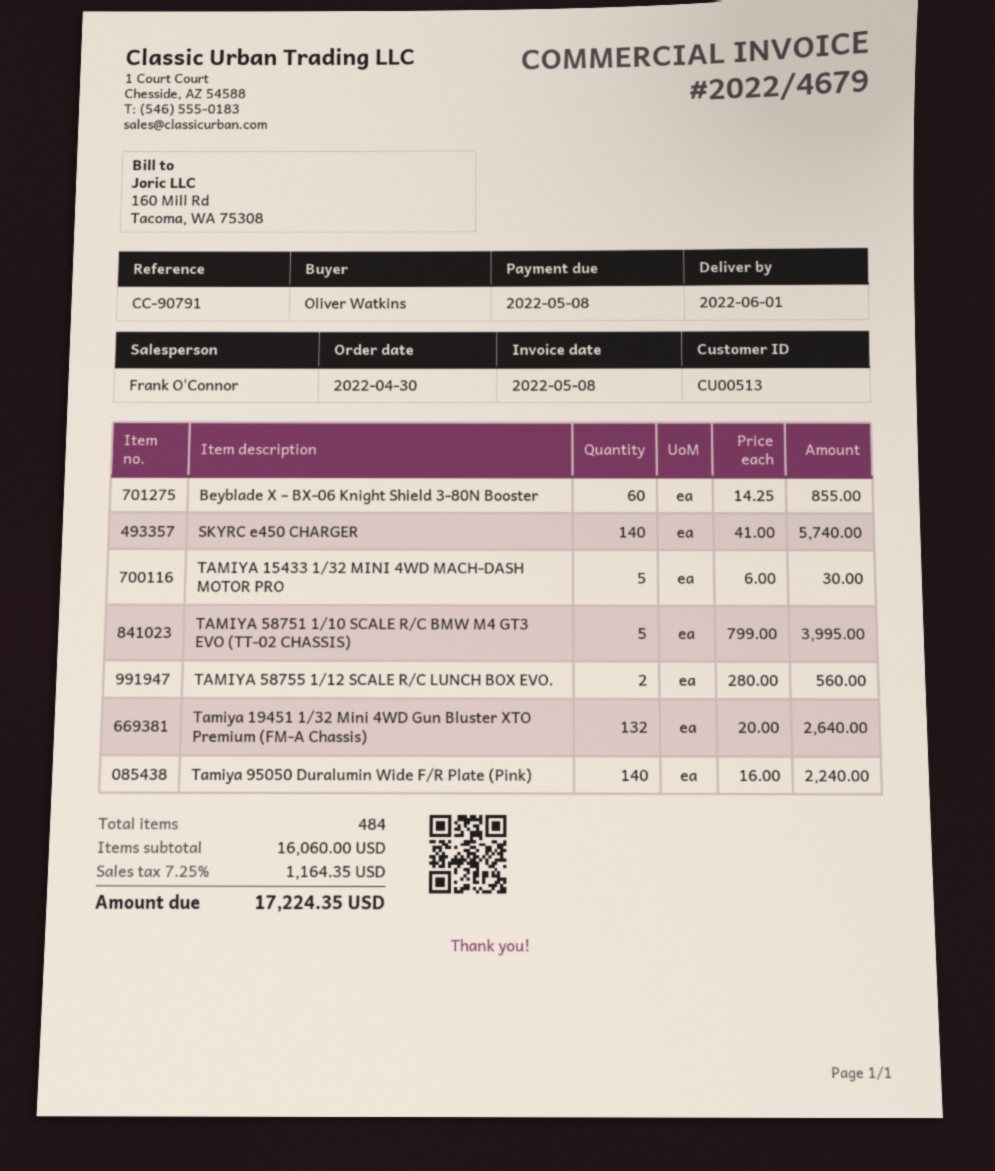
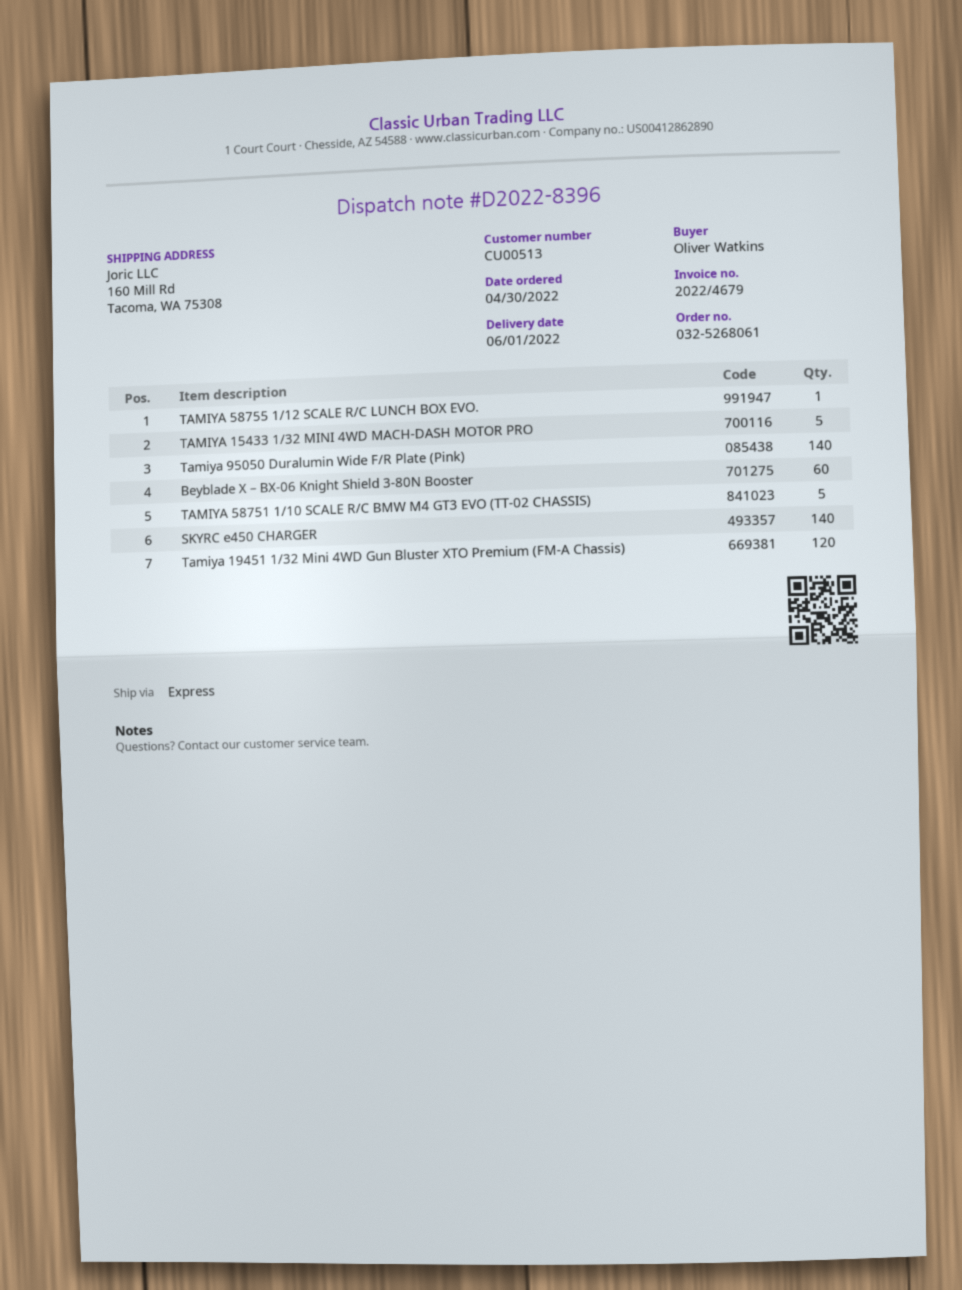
TAMIYA 58755 1/12 SCALE R/C LUNCH BOX EVO.: 2 -> 1
Tamiya 19451 1/32 Mini 4WD Gun Bluster XTO Premium (FM-A Chassis): 132 -> 120

